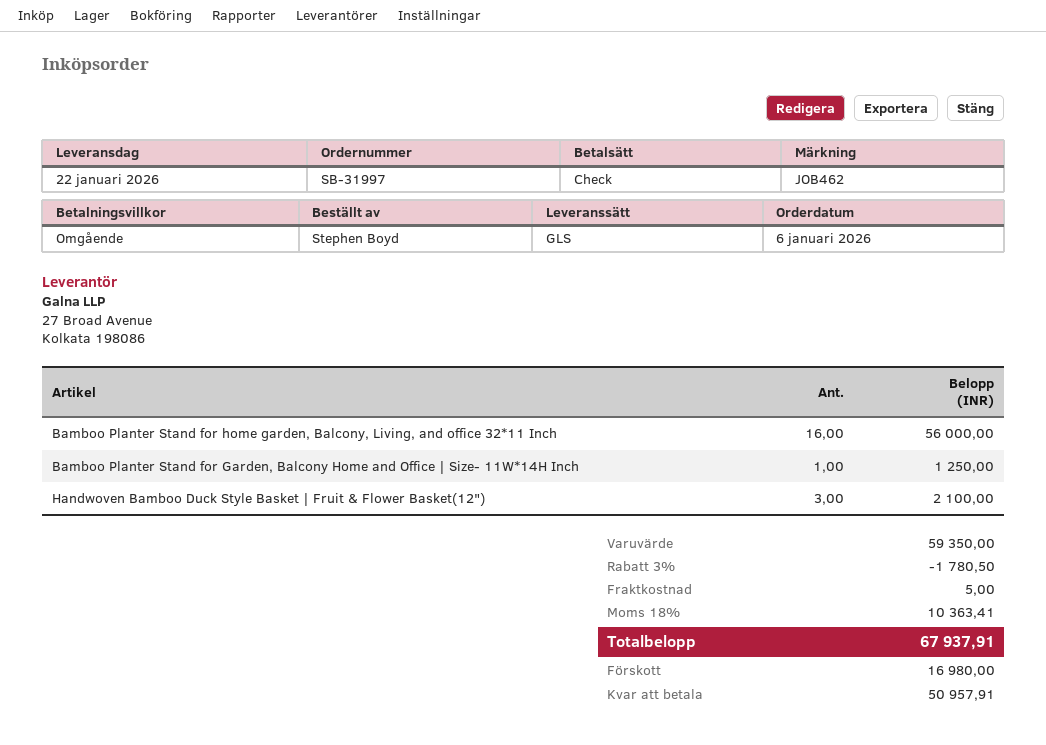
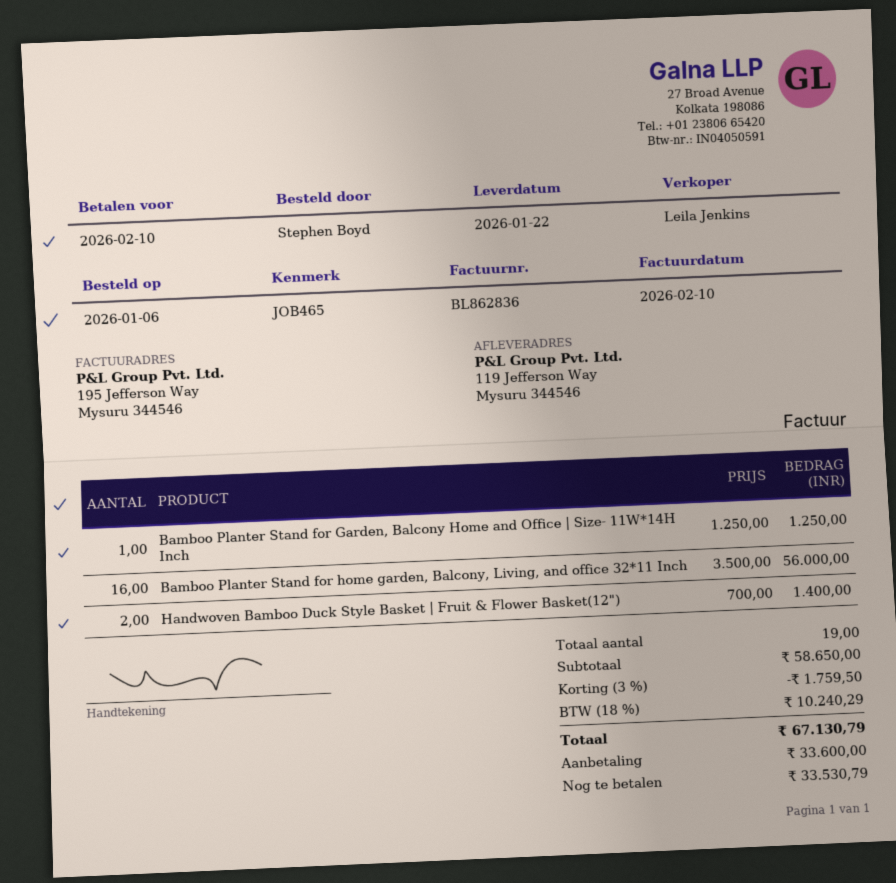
reference: JOB462 -> JOB465
Handwoven Bamboo Duck Style Basket | Fruit & Flower Basket(12"): 3 for 2100.00 -> 2 for 1400.00
subtotal: 59350.00 -> 58650.00
discount: 3% = 1780.50 -> 3% = 1759.50
shipping: 5.00 -> none
tax: 18% = 10363.41 -> 18% = 10240.29
total: 67937.91 -> 67130.79
deposit: 16980.00 -> 33600.00
balance: 50957.91 -> 33530.79

